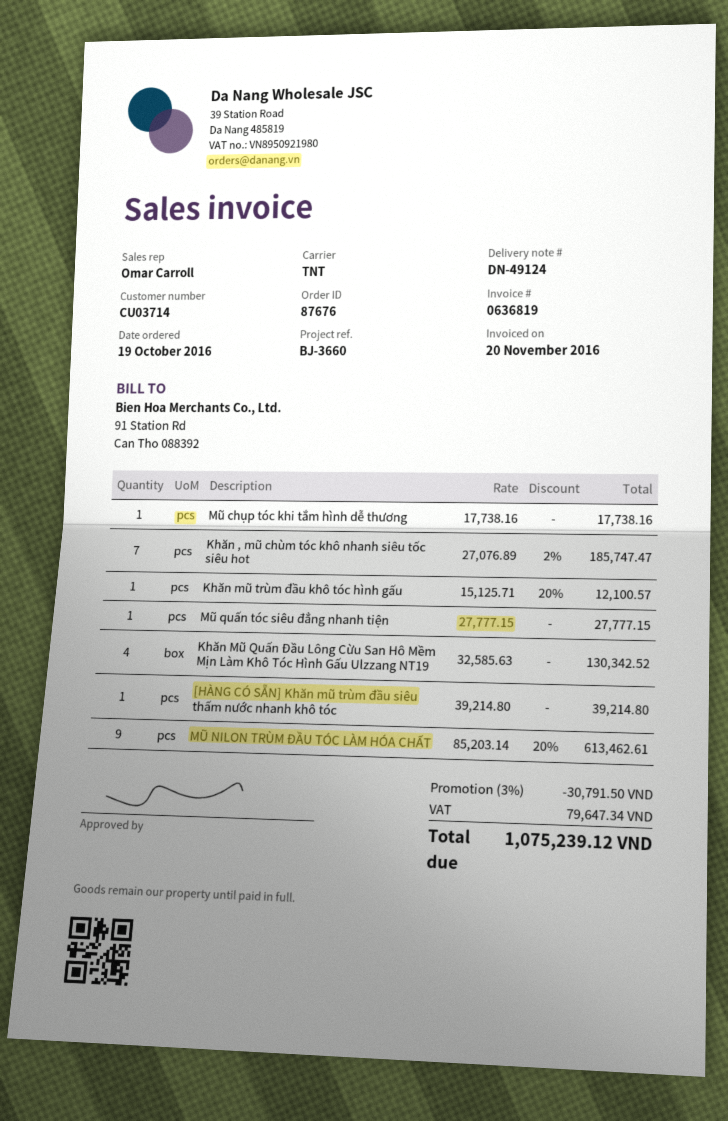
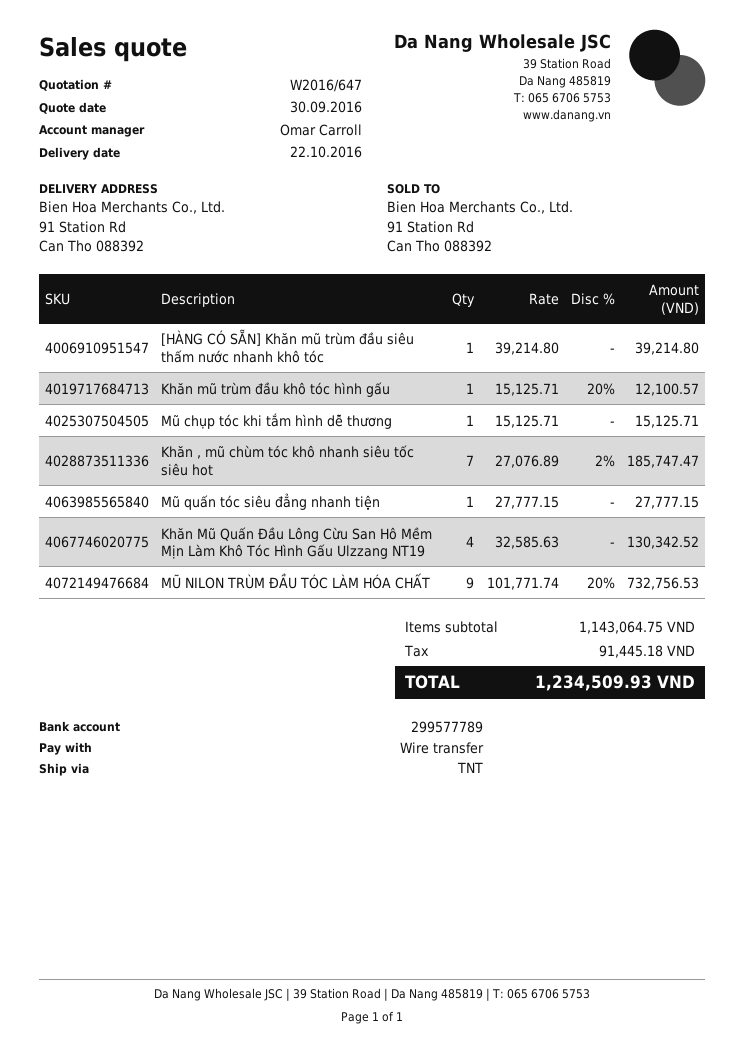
Mũ chụp tóc khi tắm hình dễ thương: 1 x 17738.16 = 17738.16 -> 1 x 15125.71 = 15125.71
MŨ NILON TRÙM ĐẦU TÓC LÀM HÓA CHẤT: 9 x 85203.14 - 20% = 613462.61 -> 9 x 101771.74 - 20% = 732756.53
discount: 3% = 30791.50 -> none
tax: 79647.34 -> 91445.18
total: 1075239.12 -> 1234509.93

